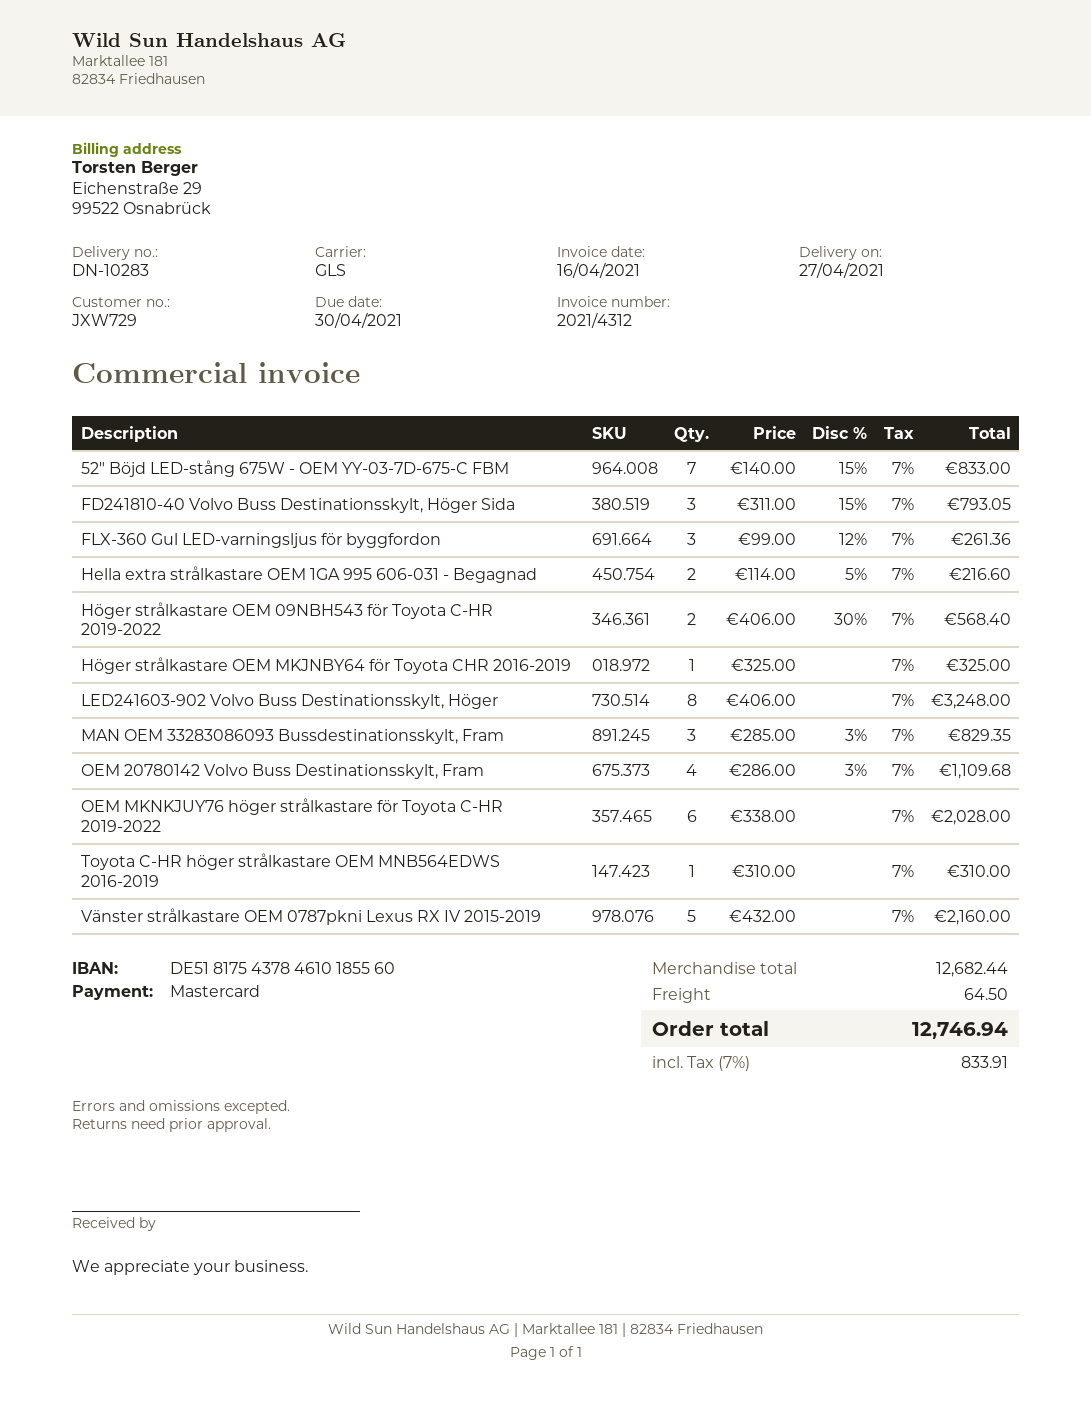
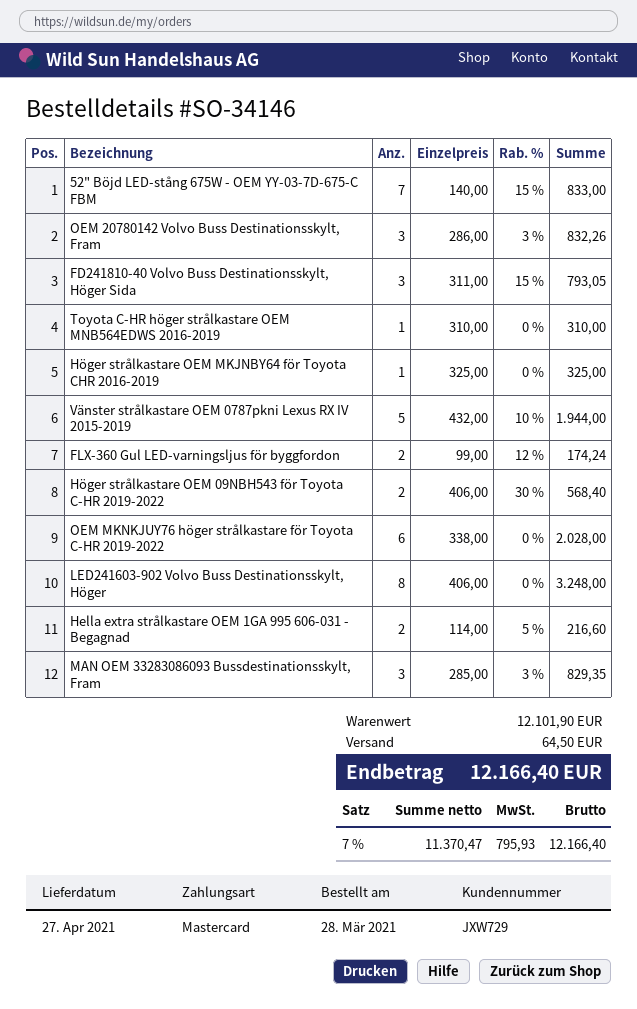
FLX-360 Gul LED-varningsljus för byggfordon: 3 x 99.00 - 12% = 261.36 -> 2 x 99.00 - 12% = 174.24
OEM 20780142 Volvo Buss Destinationsskylt, Fram: 4 x 286.00 - 3% = 1109.68 -> 3 x 286.00 - 3% = 832.26
Vänster strålkastare OEM 0787pkni Lexus RX IV 2015-2019: 5 x 432.00 = 2160.00 -> 5 x 432.00 - 10% = 1944.00
subtotal: 12682.44 -> 12101.90
tax: 7% = 833.91 -> 7% = 795.93
total: 12746.94 -> 12166.40

